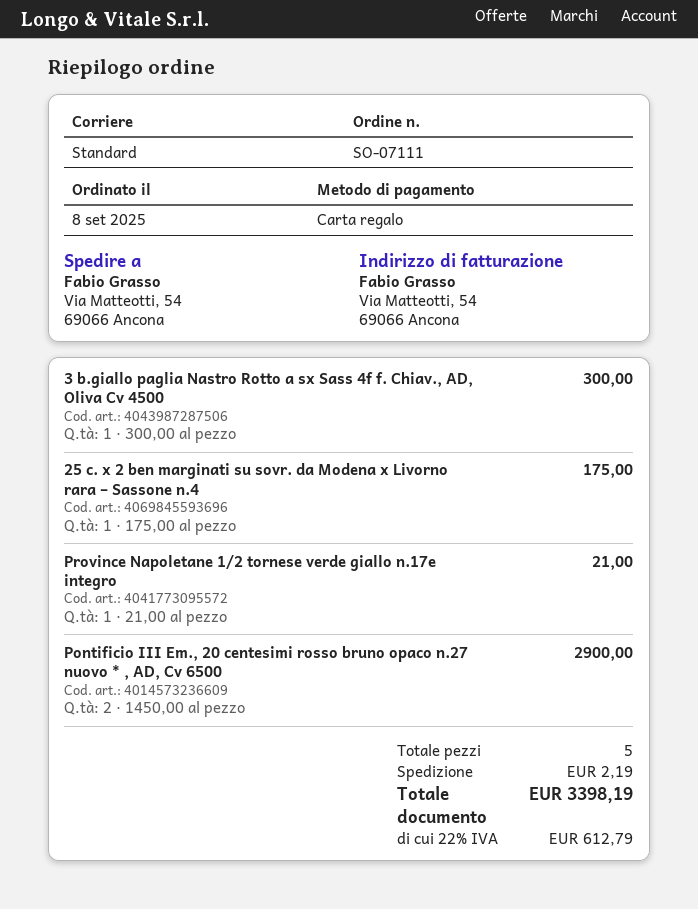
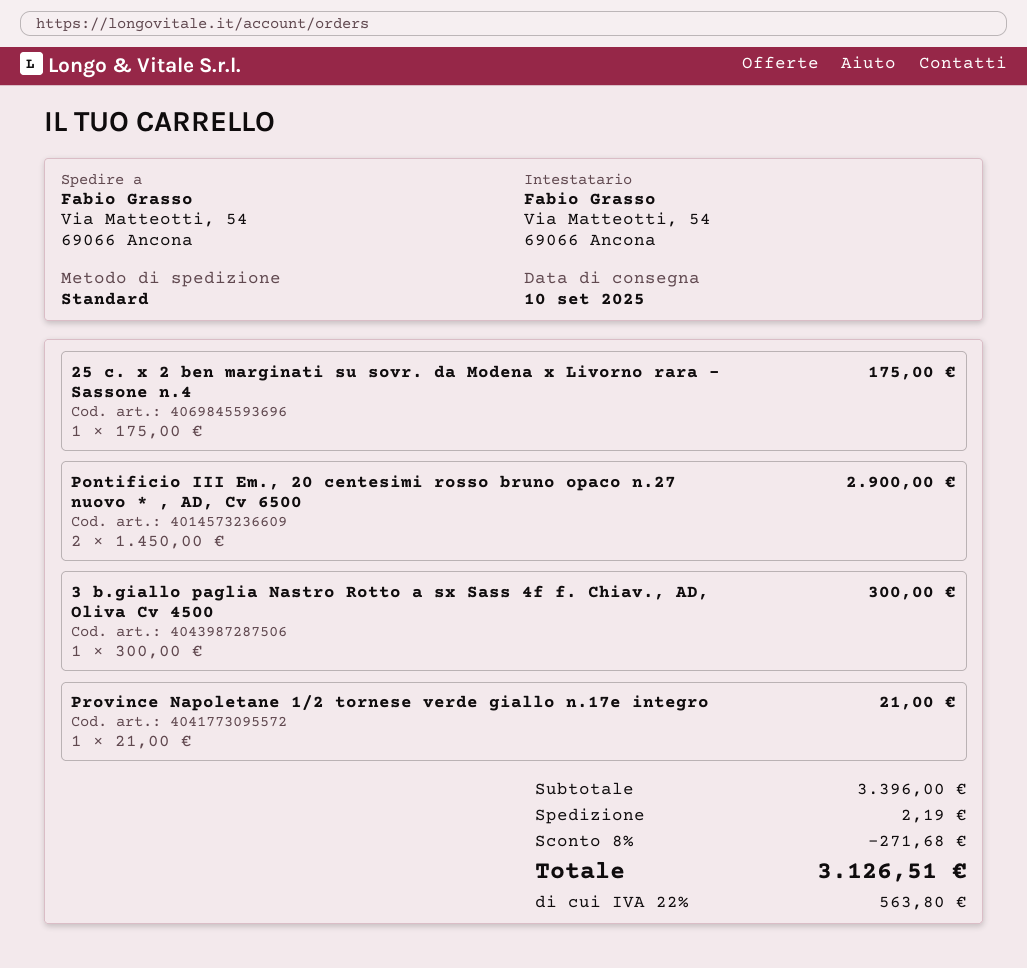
discount: none -> 8% = 271.68
tax: 22% = 612.79 -> 22% = 563.80
total: 3398.19 -> 3126.51

